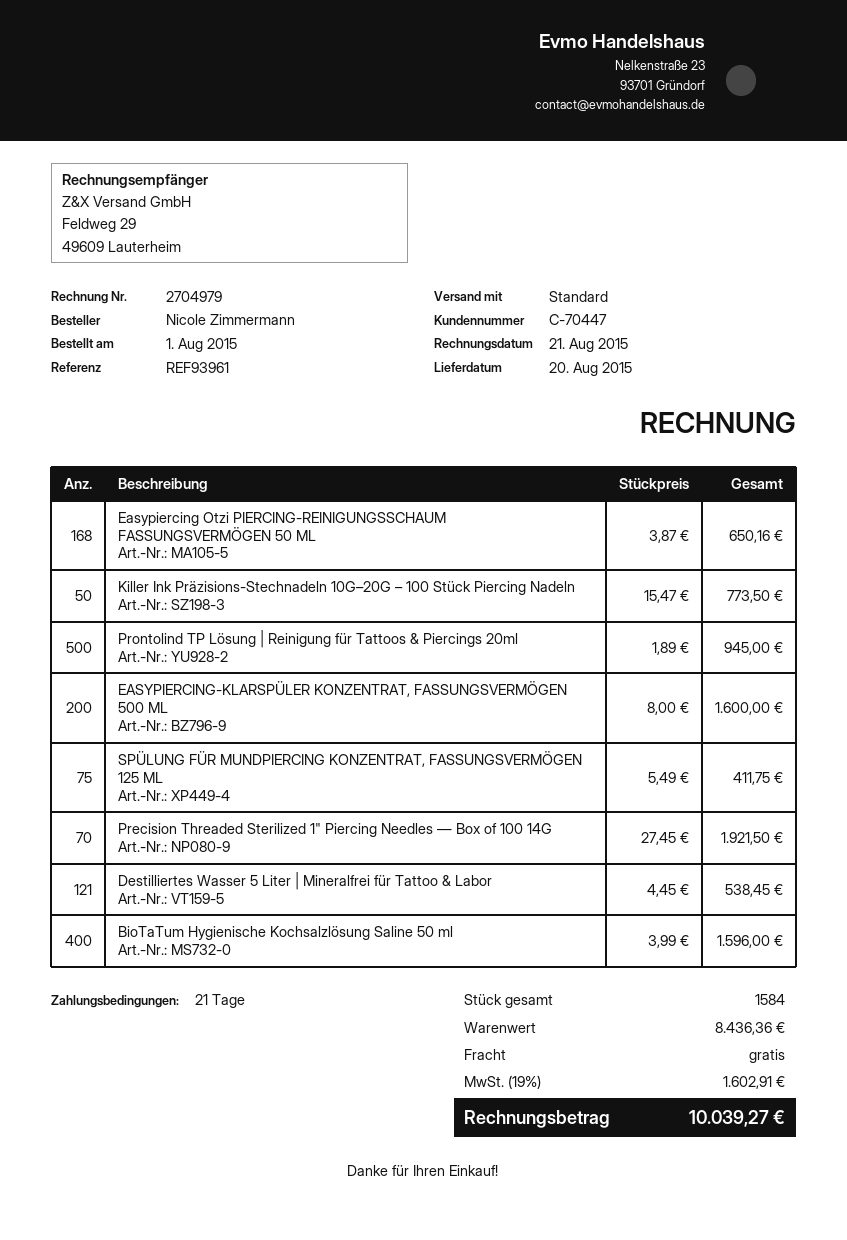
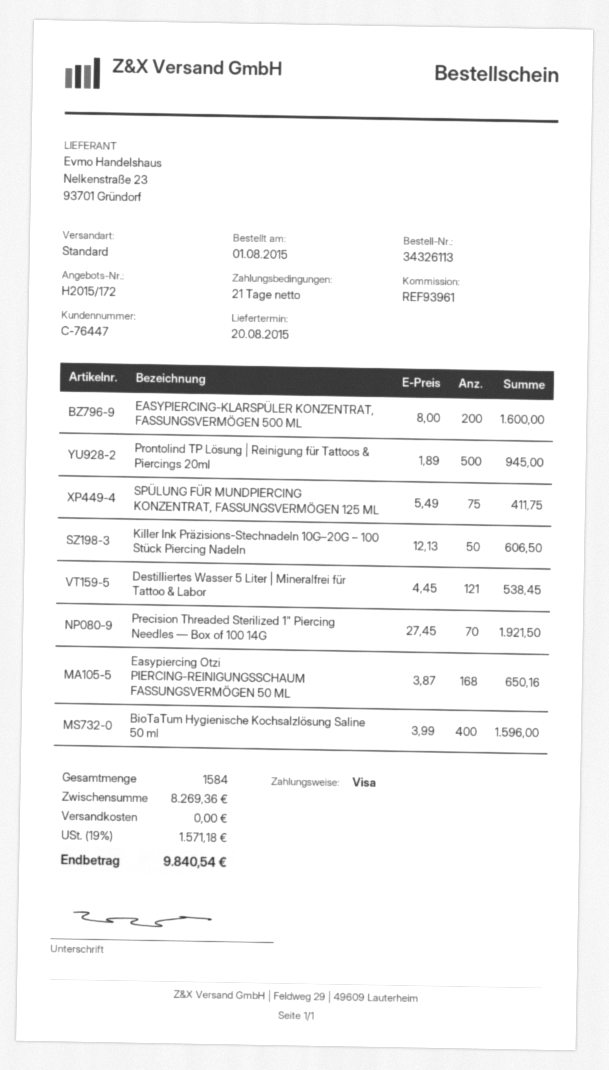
customer number: C-70447 -> C-76447
Killer Ink Präzisions-Stechnadeln 10G–20G – 100 Stück Piercing Nadeln: 50 x 15.47 = 773.50 -> 50 x 12.13 = 606.50
subtotal: 8436.36 -> 8269.36
tax: 19% = 1602.91 -> 19% = 1571.18
total: 10039.27 -> 9840.54

